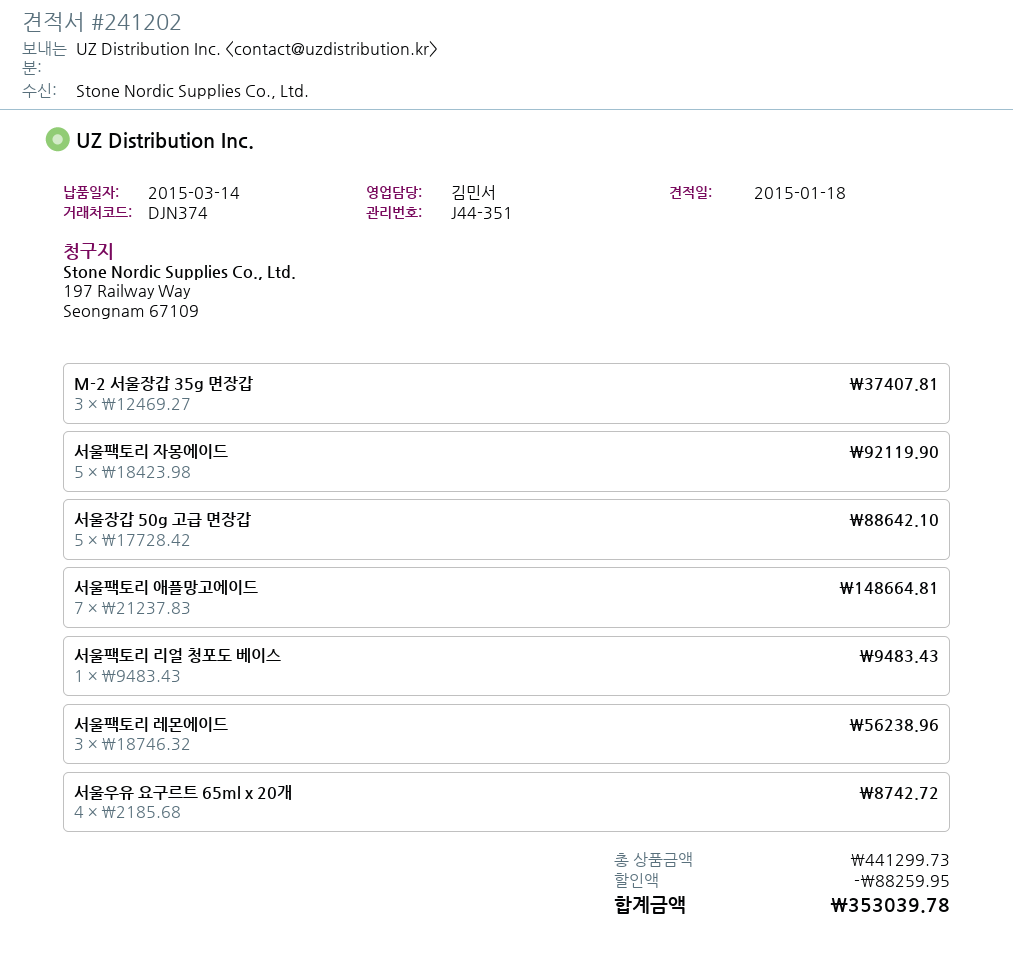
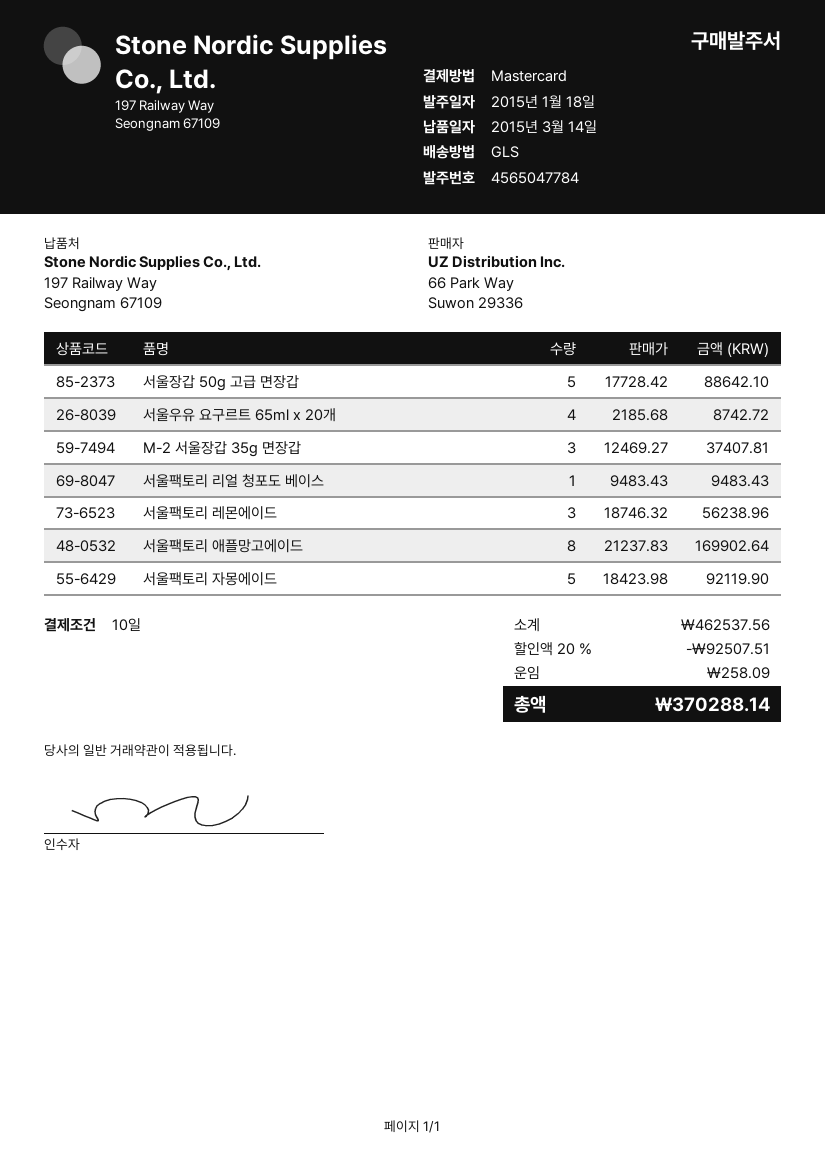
서울팩토리 애플망고에이드: 7 x 21237.83 = 148664.81 -> 8 x 21237.83 = 169902.64
subtotal: 441299.73 -> 462537.56
discount: 88259.95 -> 92507.51
shipping: none -> 258.09
total: 353039.78 -> 370288.14

